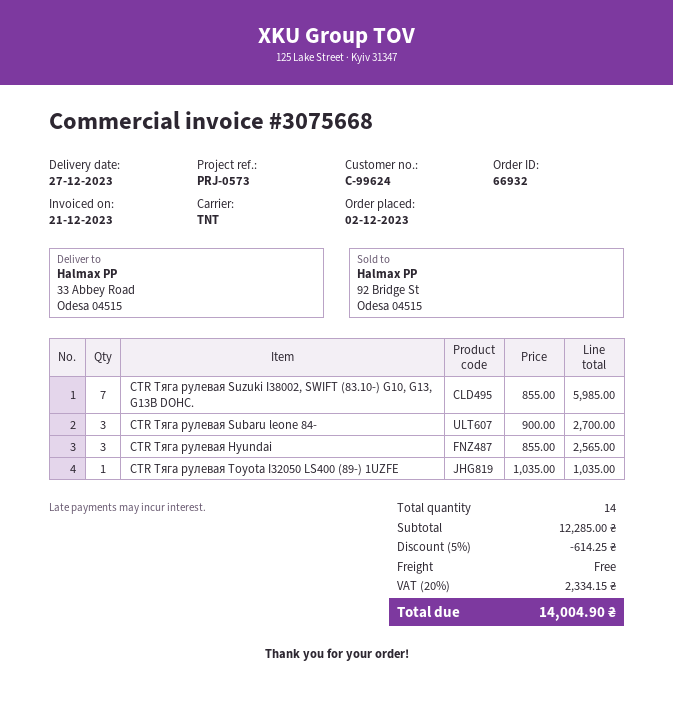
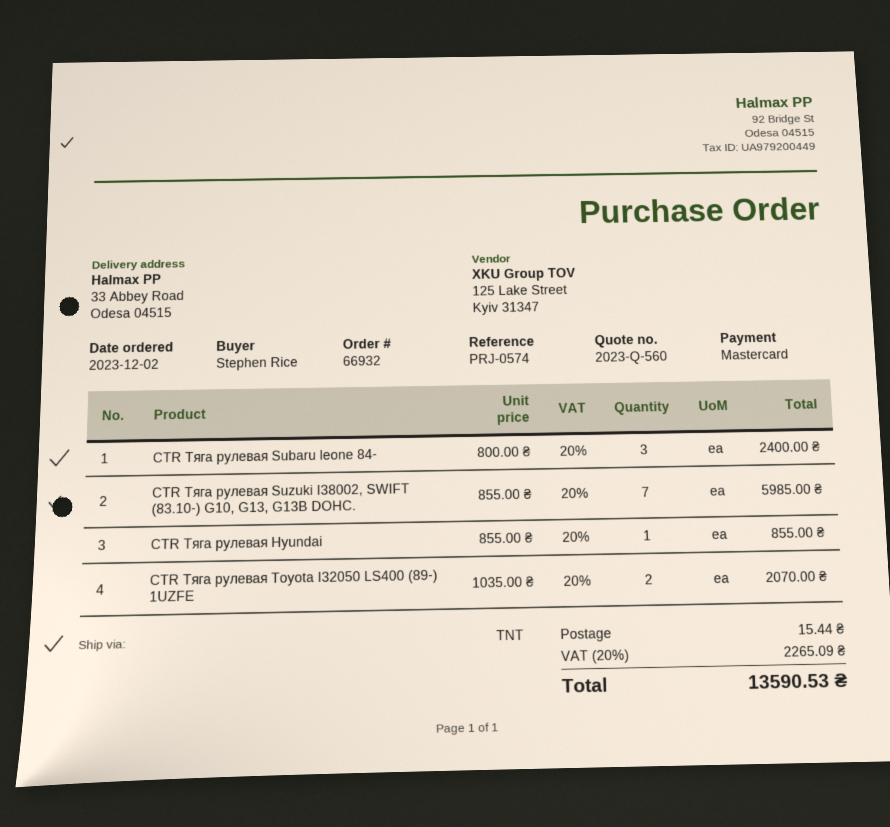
reference: PRJ-0573 -> PRJ-0574
CTR Тяга рулевая Subaru leone 84-: 3 x 900.00 = 2700.00 -> 3 x 800.00 = 2400.00
CTR Тяга рулевая Hyundai: 3 x 855.00 = 2565.00 -> 1 x 855.00 = 855.00
CTR Тяга рулевая Toyota I32050 LS400 (89-) 1UZFE: 1 x 1035.00 = 1035.00 -> 2 x 1035.00 = 2070.00
discount: 5% = 614.25 -> none
shipping: 0.00 -> 15.44
tax: 20% = 2334.15 -> 20% = 2265.09
total: 14004.90 -> 13590.53

